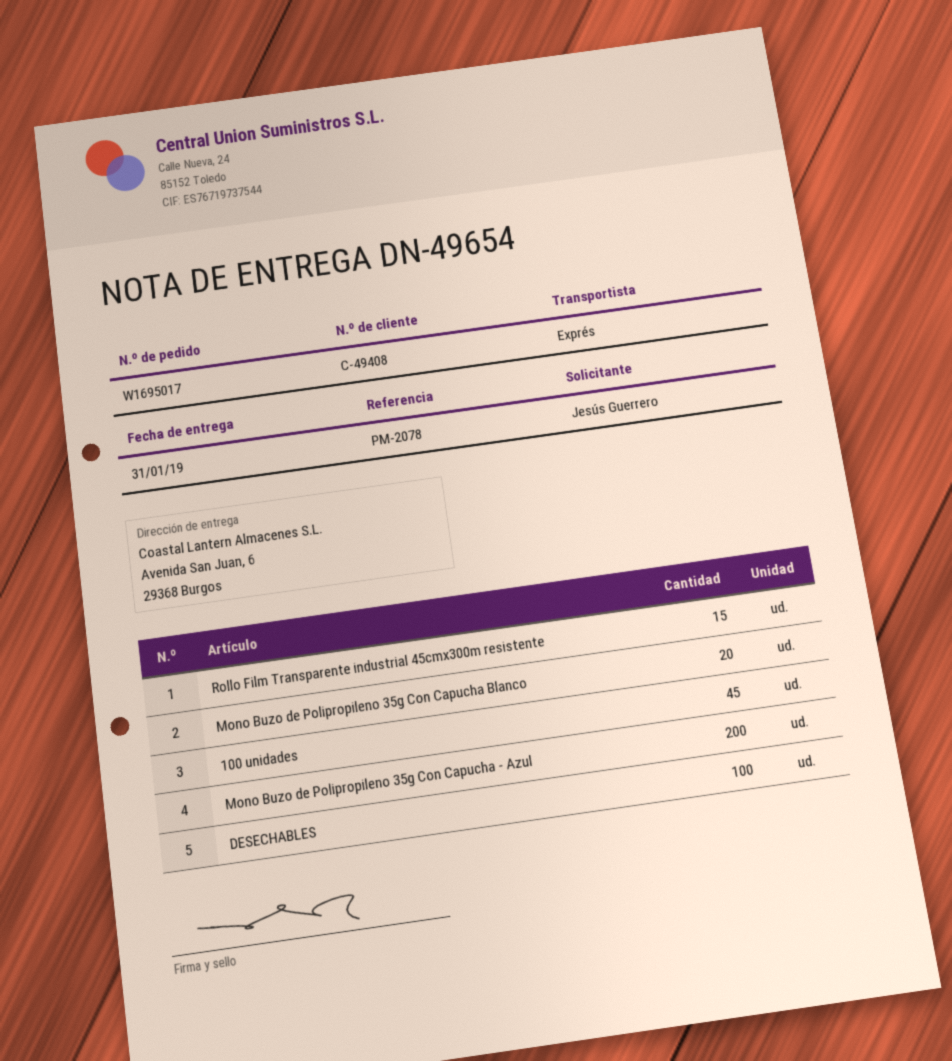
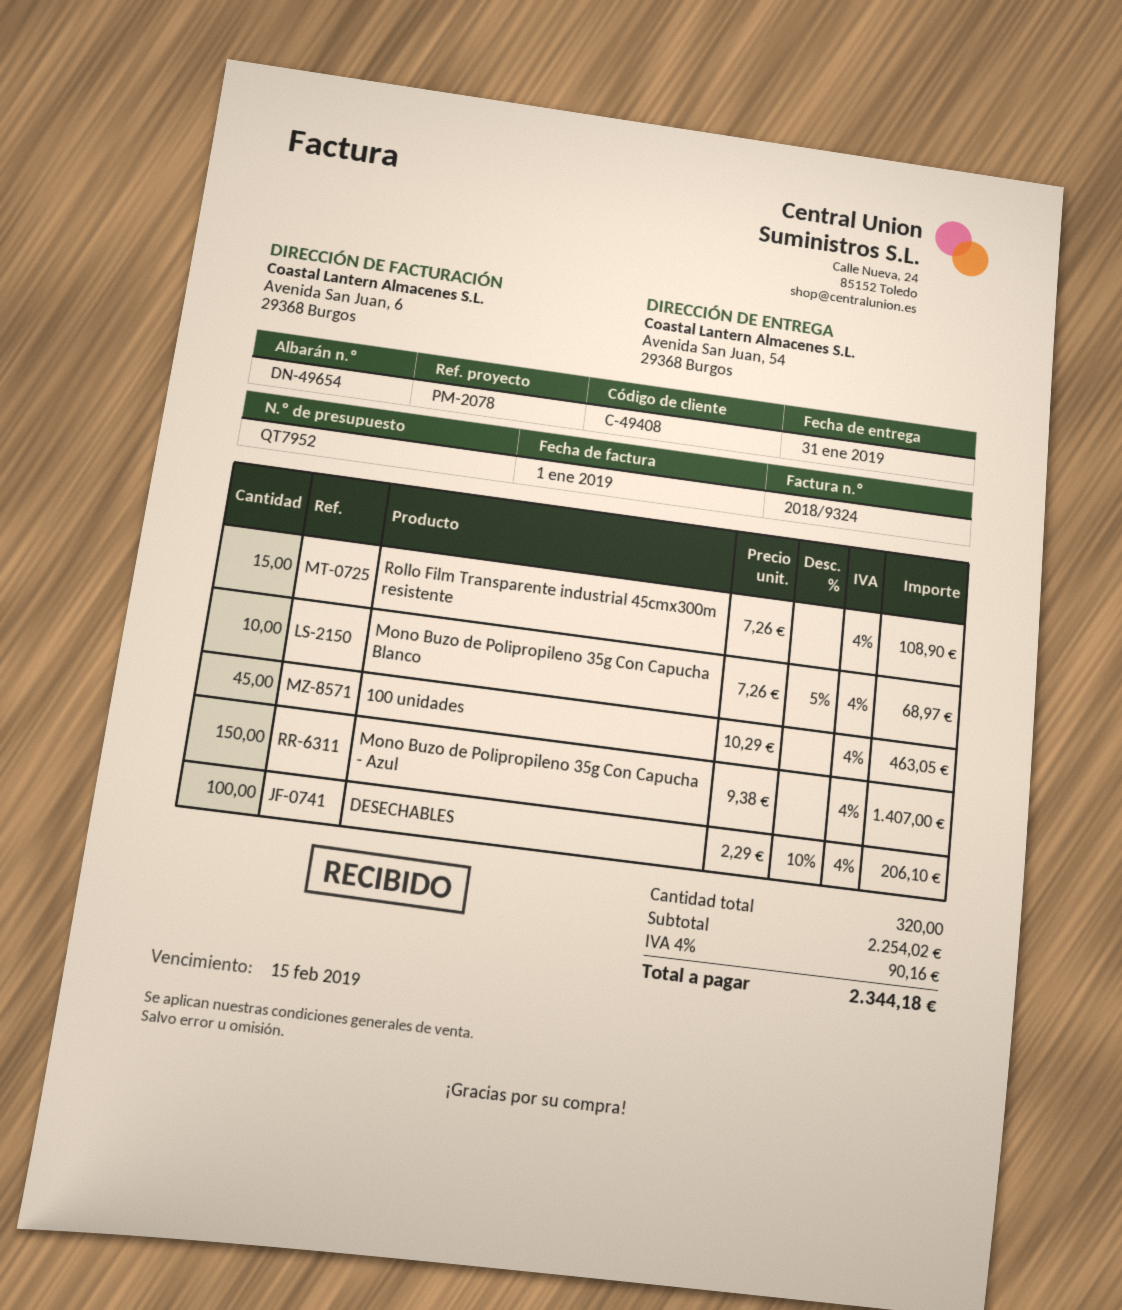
ship to: Avenida San Juan, 6, 29368 Burgos -> Avenida San Juan, 54, 29368 Burgos
Mono Buzo de Polipropileno 35g Con Capucha Blanco: 20 -> 10
Mono Buzo de Polipropileno 35g Con Capucha - Azul: 200 -> 150

